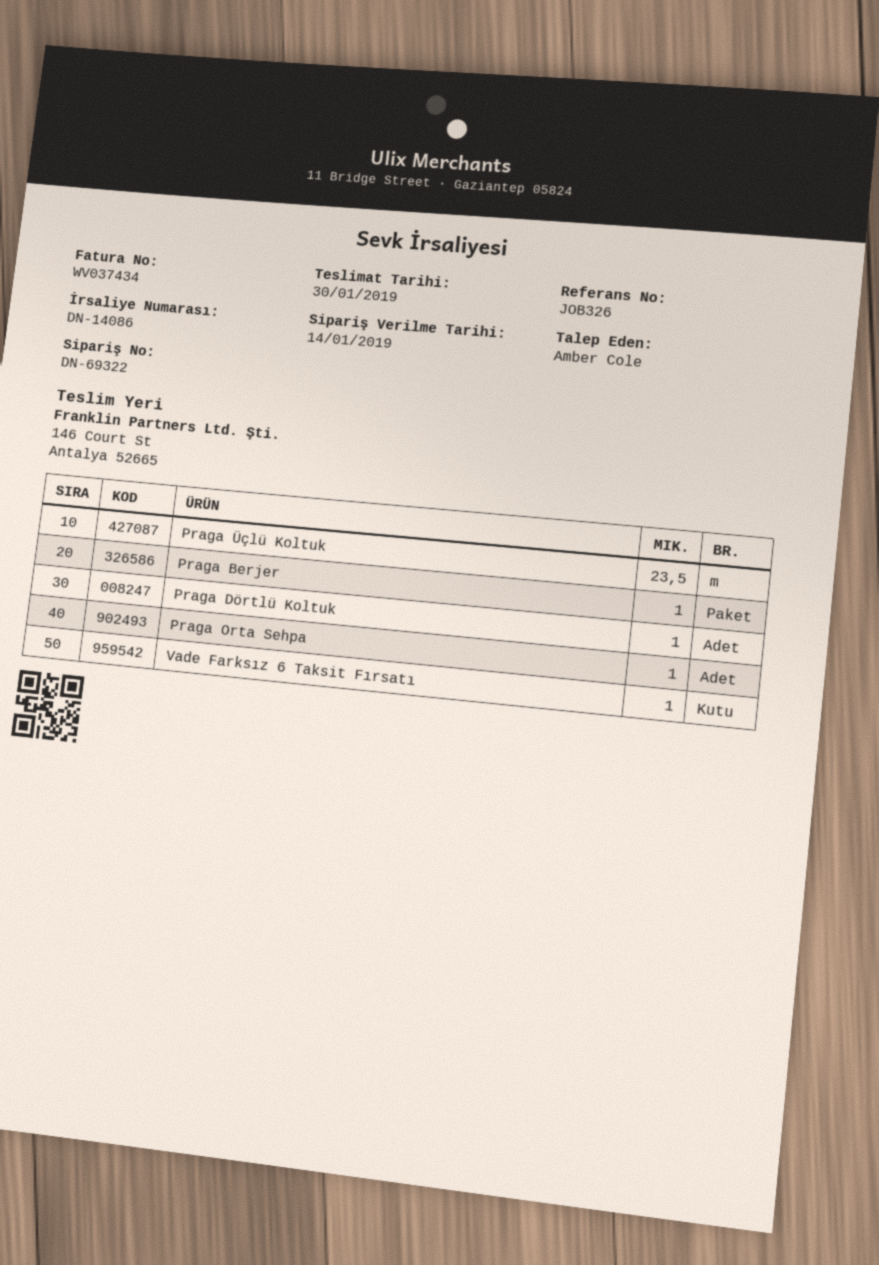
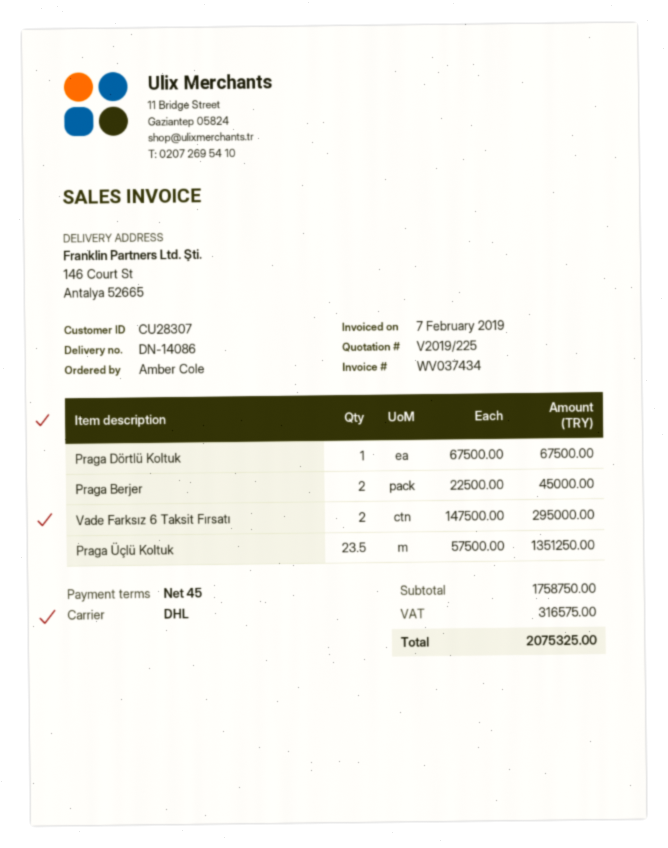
Praga Berjer: 1 -> 2
Praga Orta Sehpa: 1 -> none
Vade Farksız 6 Taksit Fırsatı: 1 -> 2

